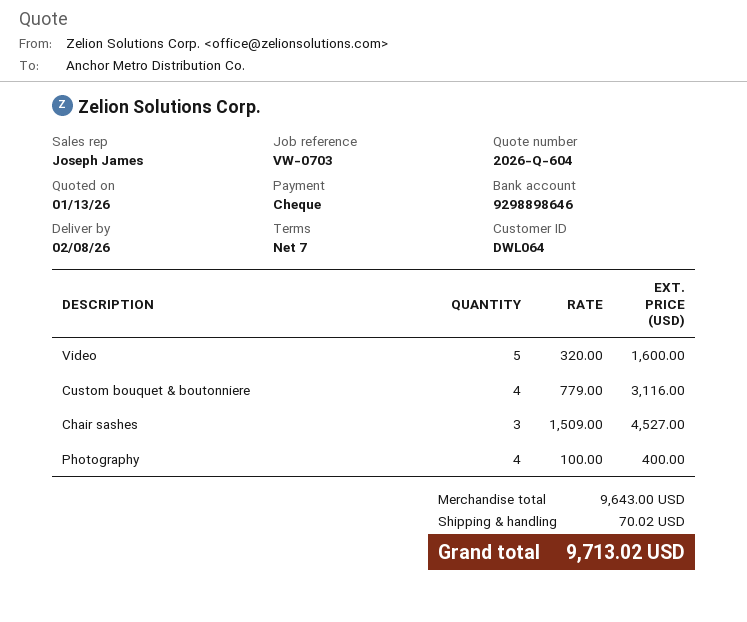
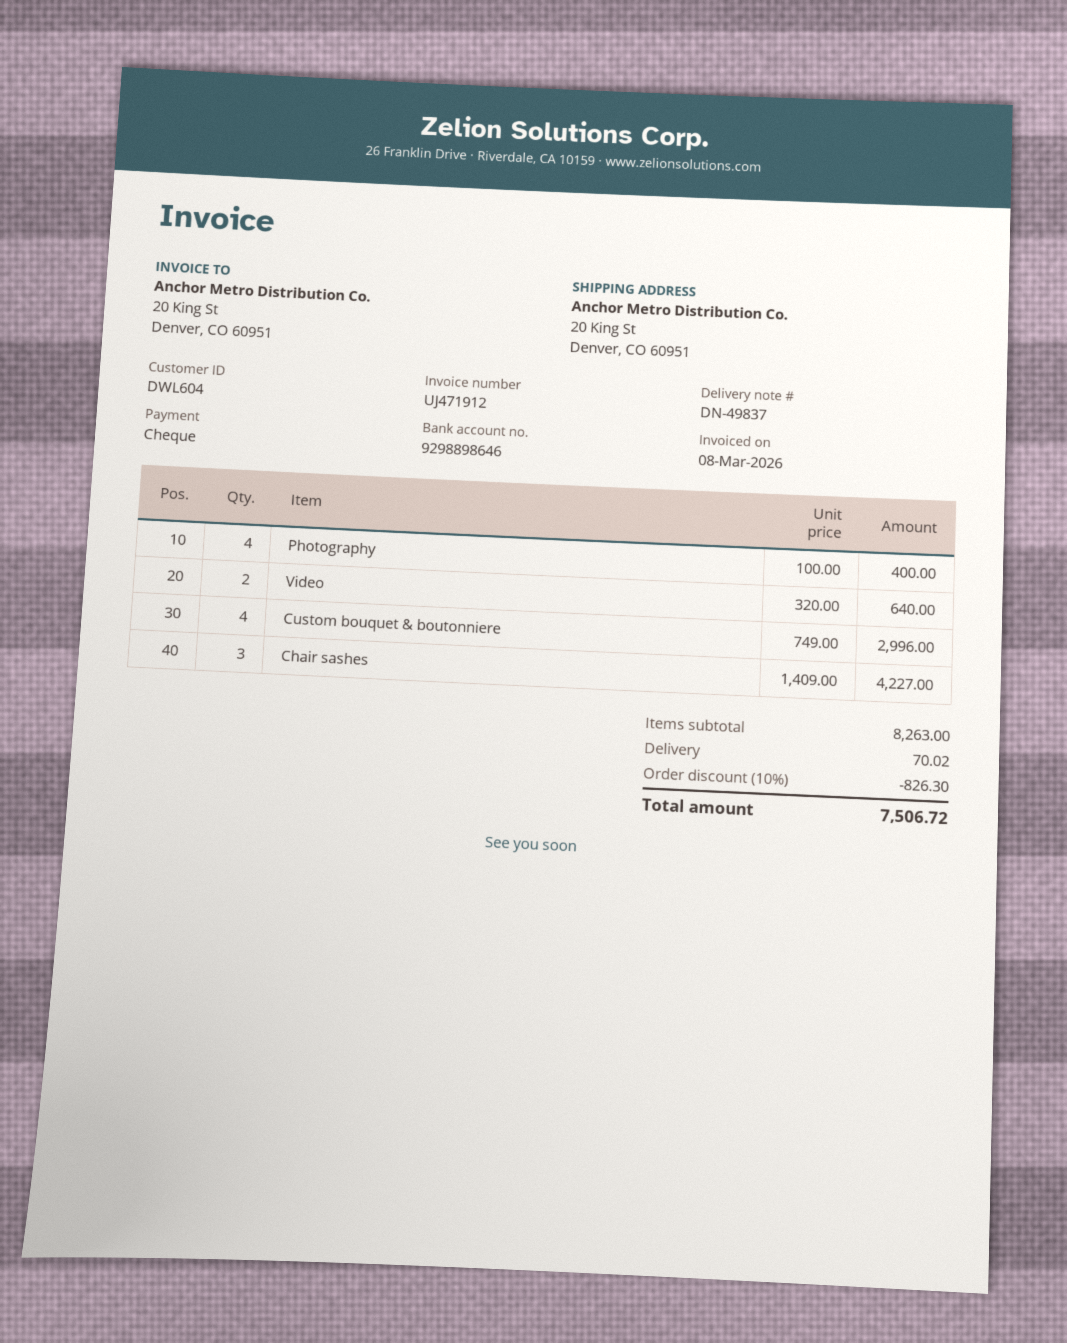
customer number: DWL064 -> DWL604
Video: 5 x 320.00 = 1600.00 -> 2 x 320.00 = 640.00
Custom bouquet & boutonniere: 4 x 779.00 = 3116.00 -> 4 x 749.00 = 2996.00
Chair sashes: 3 x 1509.00 = 4527.00 -> 3 x 1409.00 = 4227.00
subtotal: 9643.00 -> 8263.00
discount: none -> 10% = 826.30
total: 9713.02 -> 7506.72

